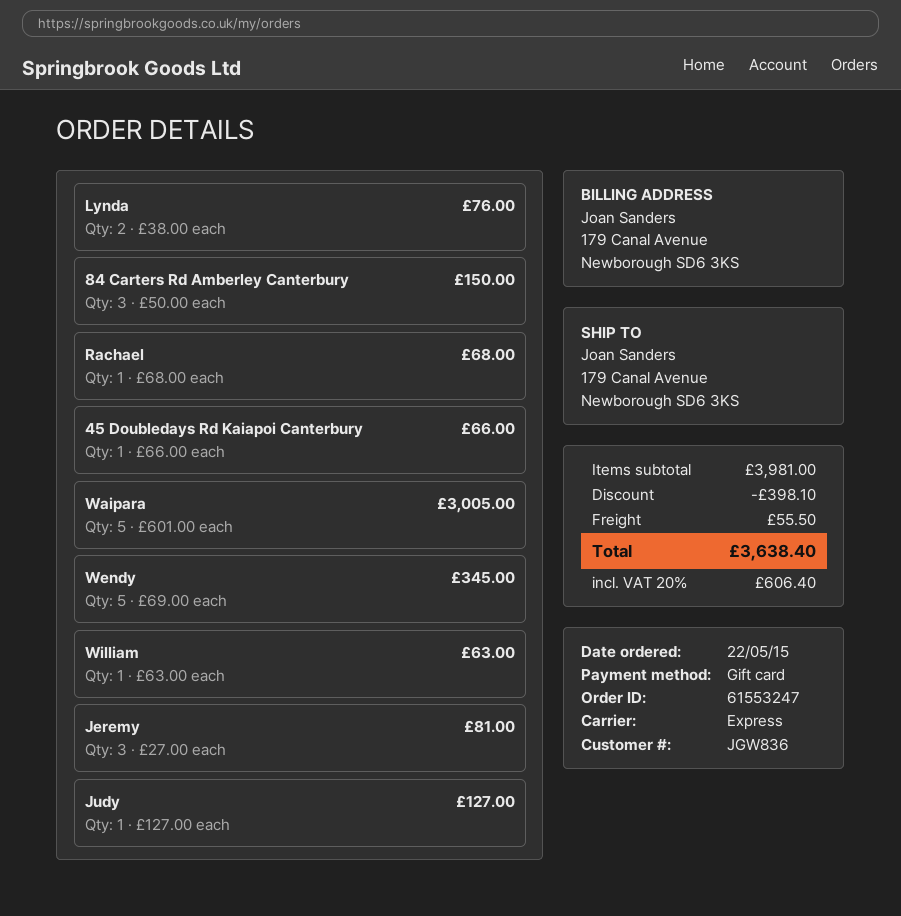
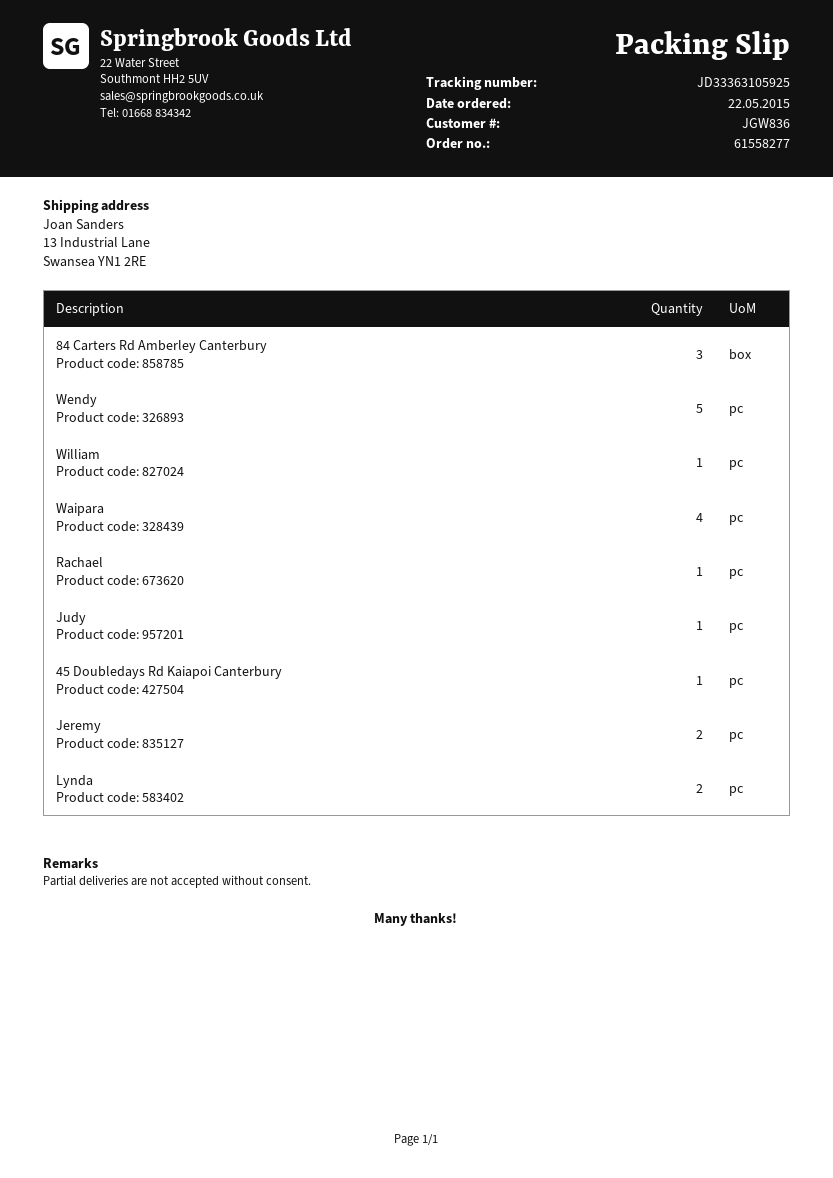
order number: 61553247 -> 61558277
ship to: 179 Canal Avenue, Newborough SD6 3KS -> 13 Industrial Lane, Swansea YN1 2RE
Waipara: 5 -> 4
Jeremy: 3 -> 2

